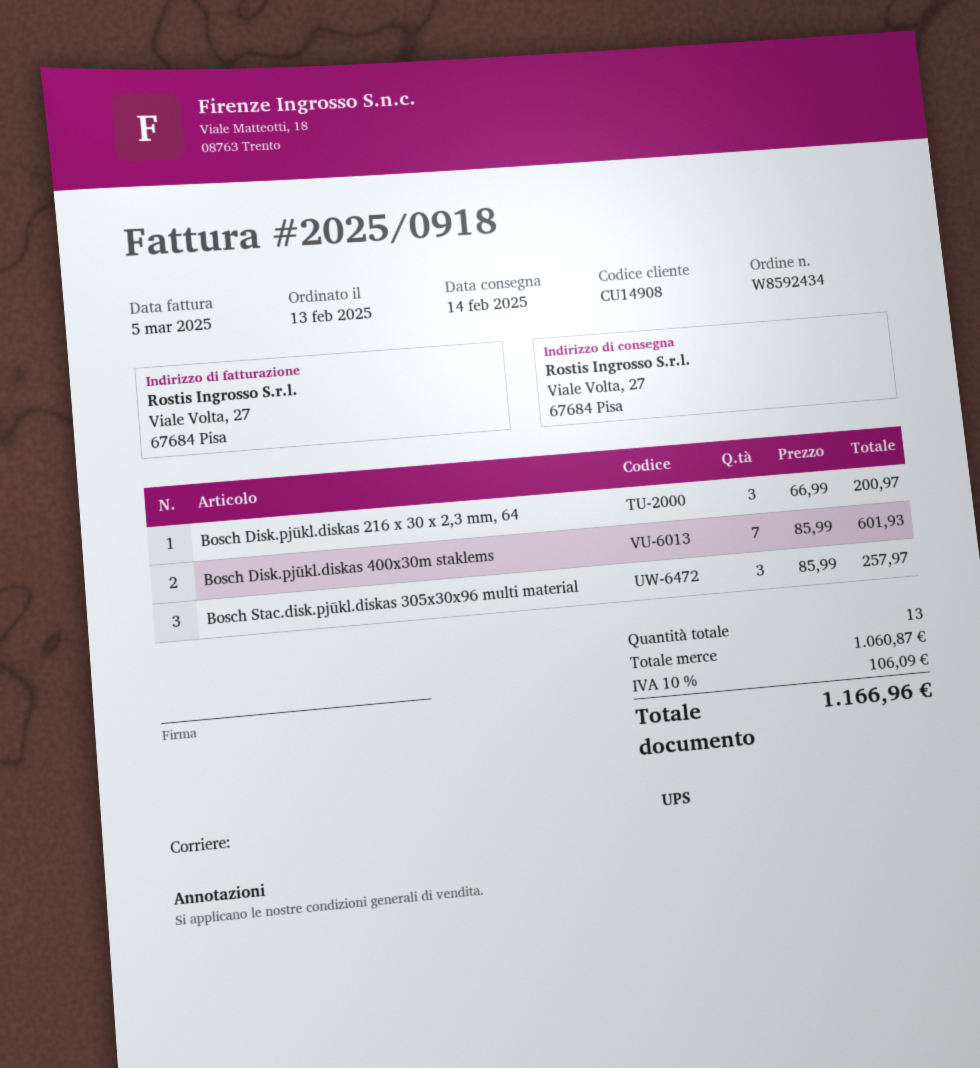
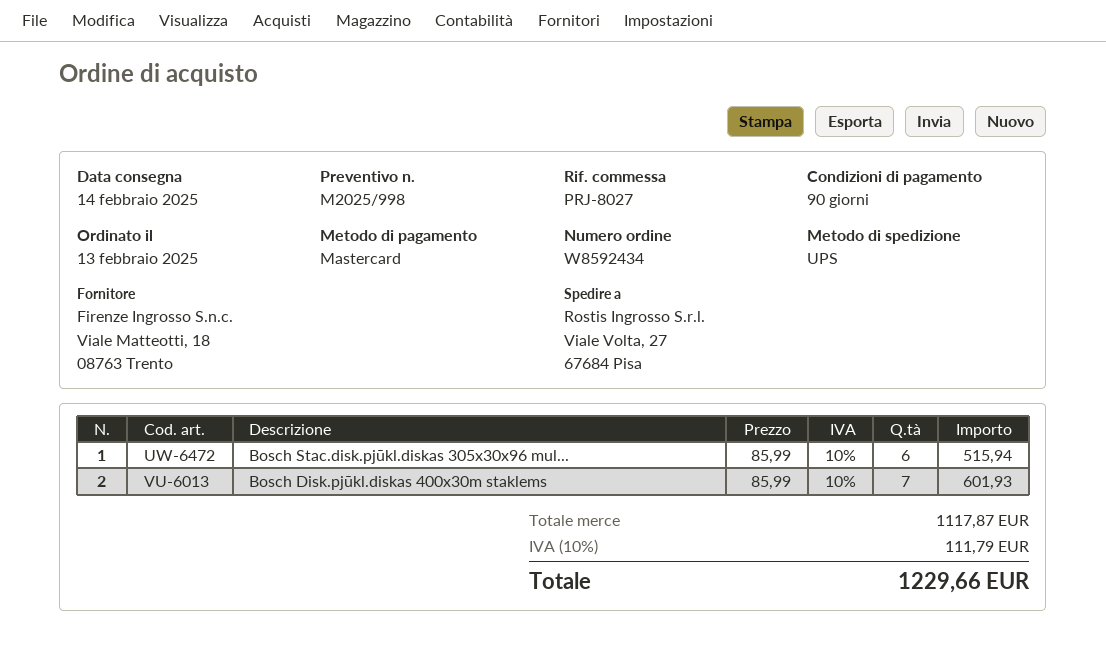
Bosch Disk.pjūkl.diskas 216 x 30 x 2,3 mm, 64: 3 x 66.99 = 200.97 -> none
Bosch Stac.disk.pjūkl.diskas 305x30x96 multi material: 3 x 85.99 = 257.97 -> 6 x 85.99 = 515.94
subtotal: 1060.87 -> 1117.87
tax: 10% = 106.09 -> 10% = 111.79
total: 1166.96 -> 1229.66

